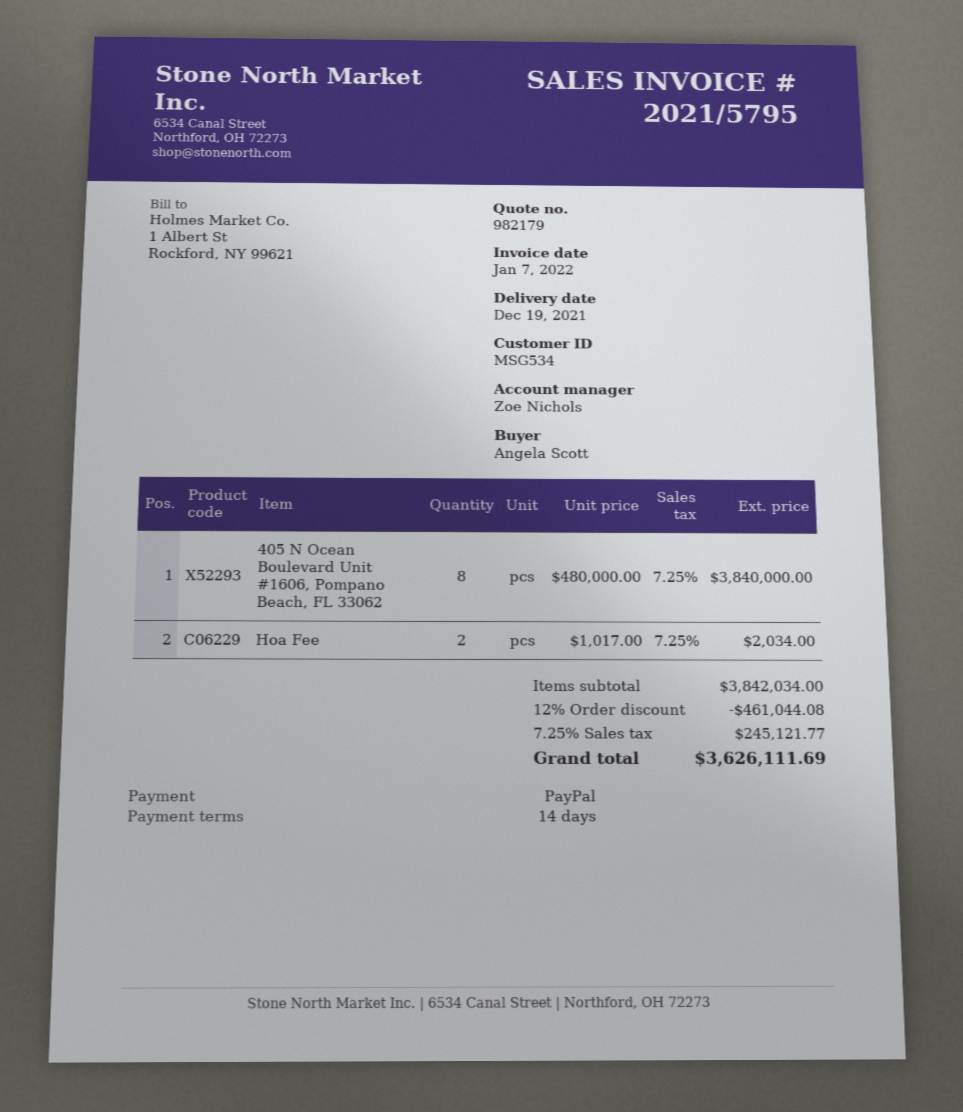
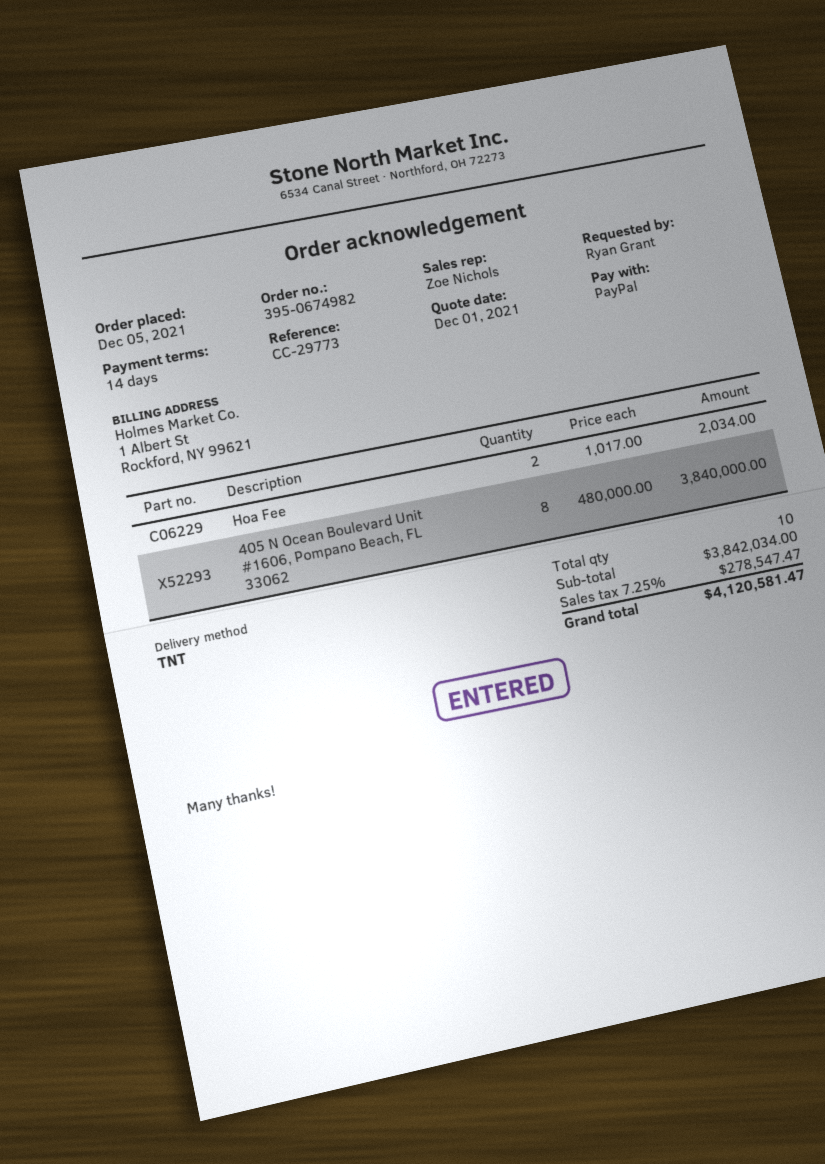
ordered by: Angela Scott -> Ryan Grant
discount: 12% = 461044.08 -> none
tax: 7.25% = 245121.77 -> 7.25% = 278547.47
total: 3626111.69 -> 4120581.47

